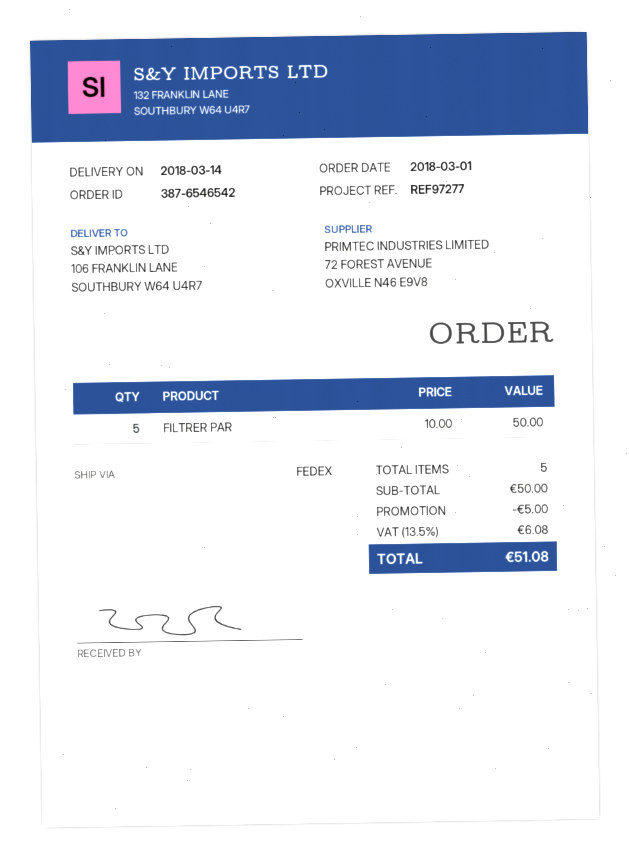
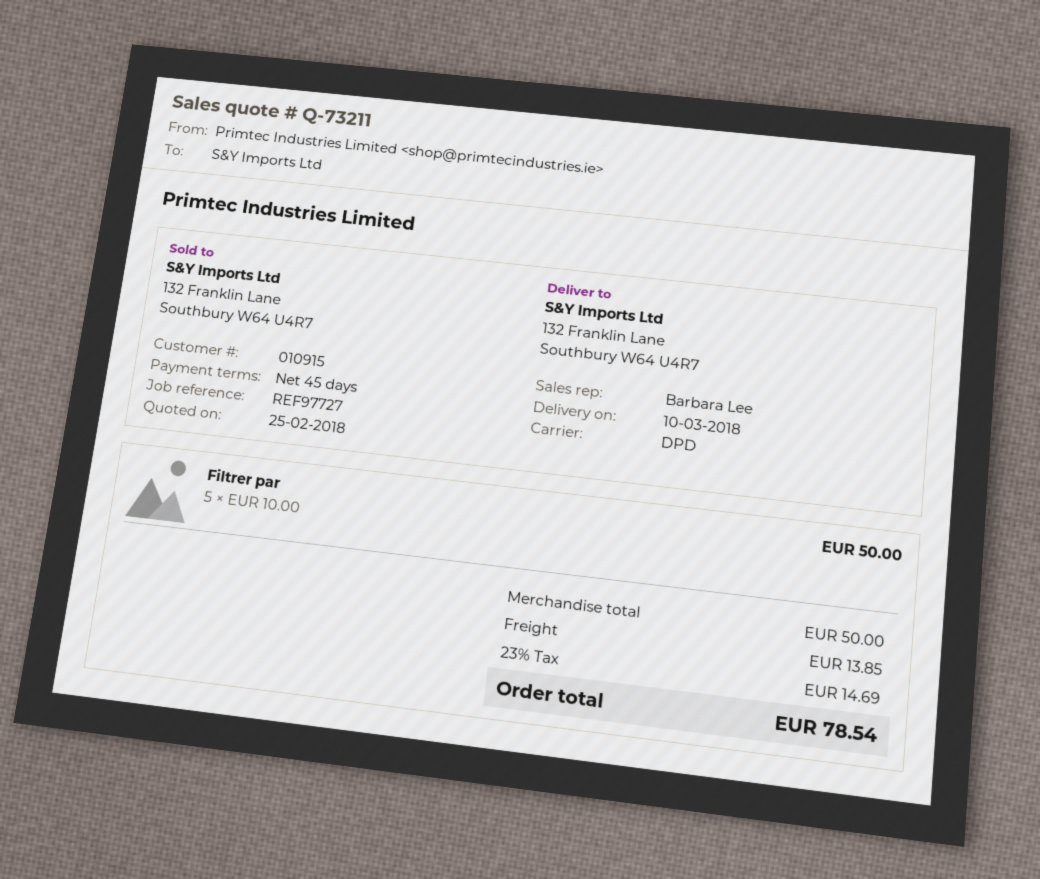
delivery date: 2018-03-14 -> 2018-03-10
reference: REF97277 -> REF97727
shipping method: FedEx -> DPD
ship to: 106 FRANKLIN LANE, SOUTHBURY W64 U4R7 -> 132 Franklin Lane, Southbury W64 U4R7
discount: 5.00 -> none
shipping: none -> 13.85
tax: 13.5% = 6.08 -> 23% = 14.69
total: 51.08 -> 78.54

